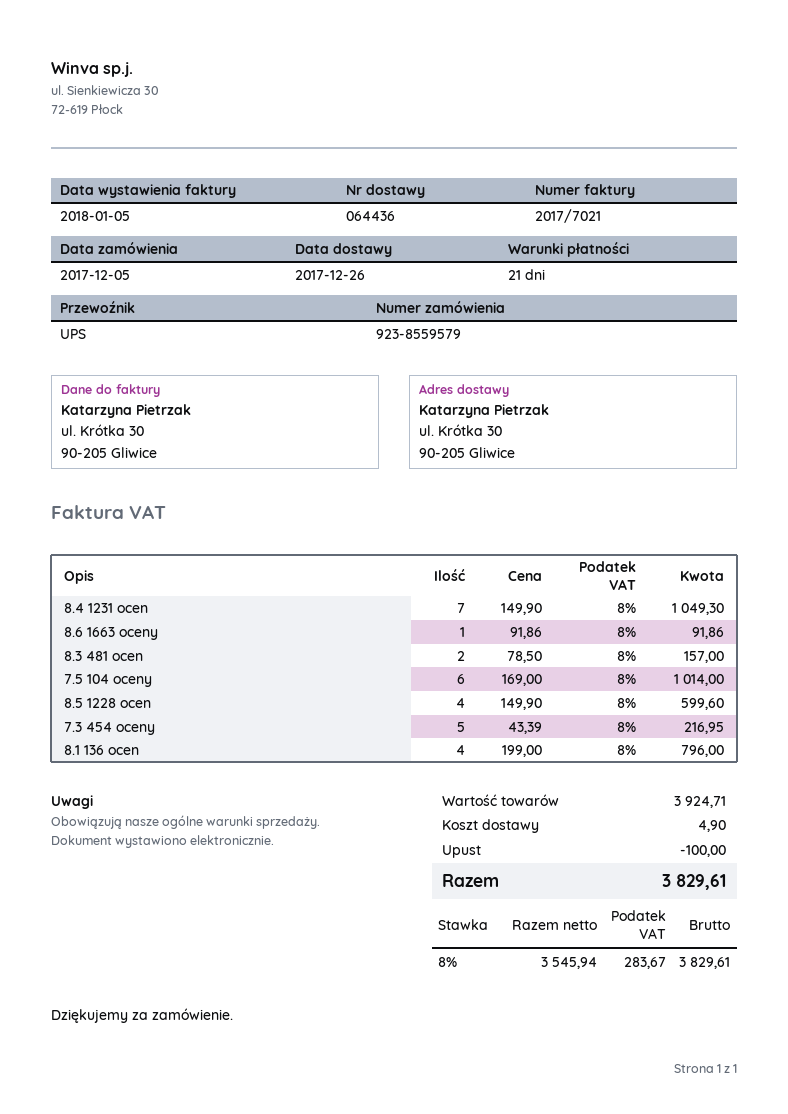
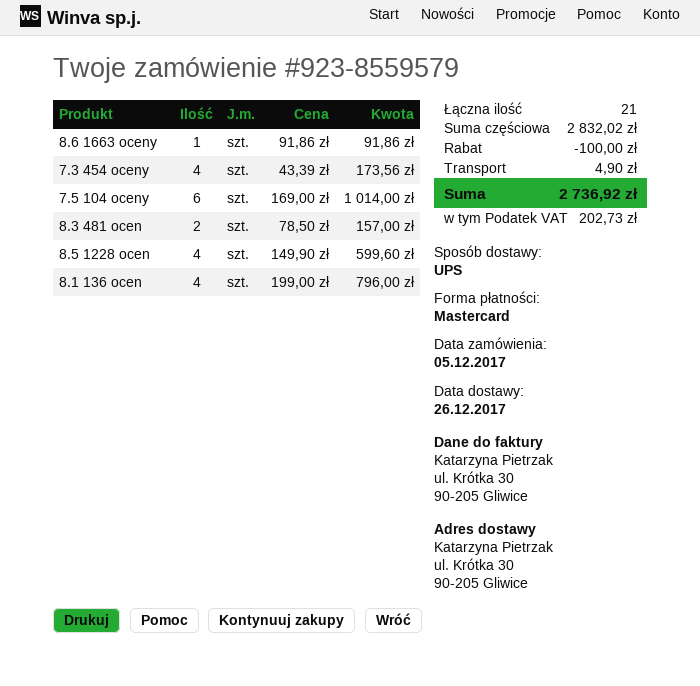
8.4 1231 ocen: 7 x 149.90 = 1049.30 -> none
7.3 454 oceny: 5 x 43.39 = 216.95 -> 4 x 43.39 = 173.56
subtotal: 3924.71 -> 2832.02
tax: 283.67 -> 202.73
total: 3829.61 -> 2736.92

